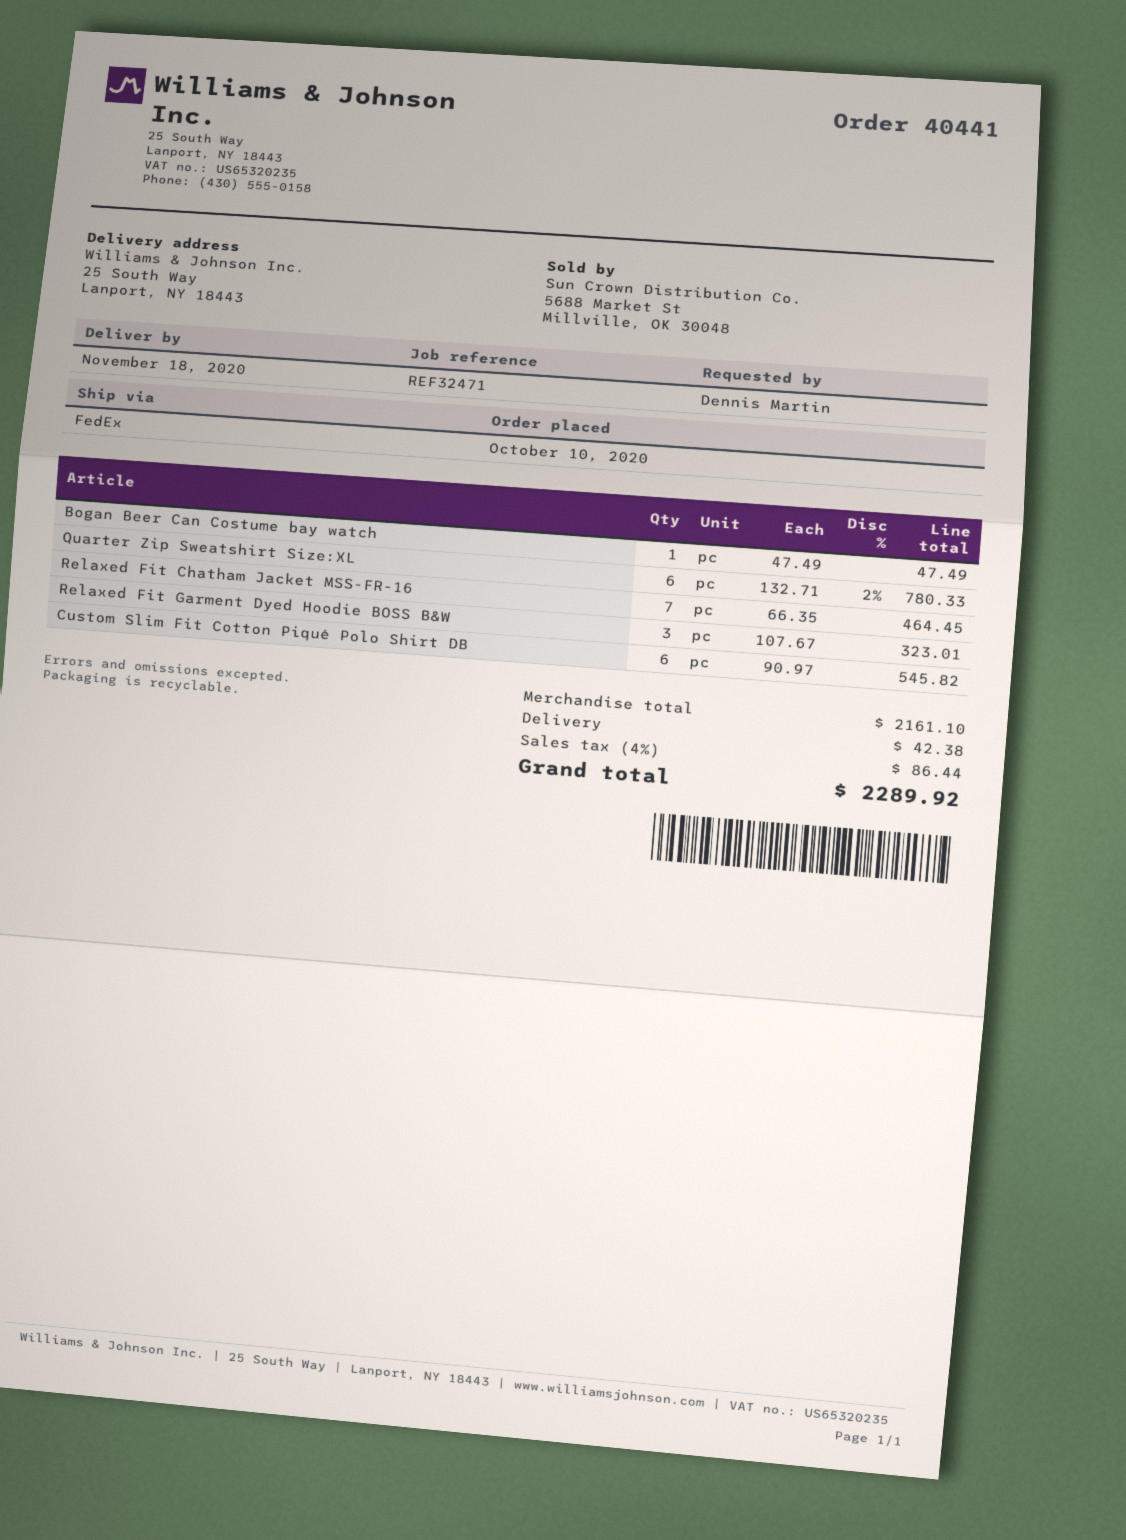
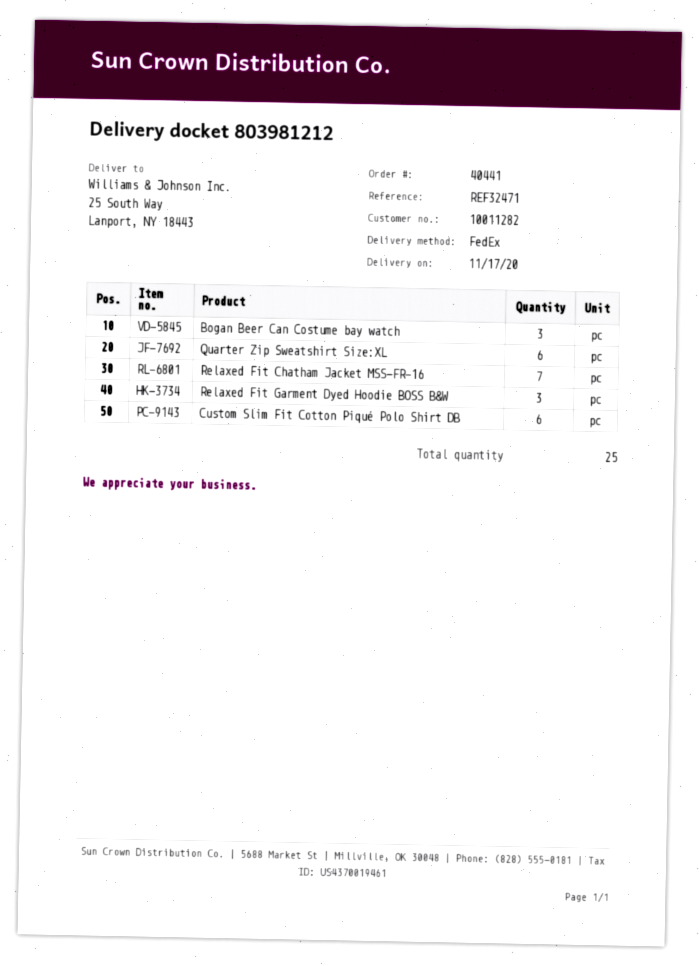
delivery date: 2020-11-18 -> 2020-11-17
Bogan Beer Can Costume bay watch: 1 -> 3

